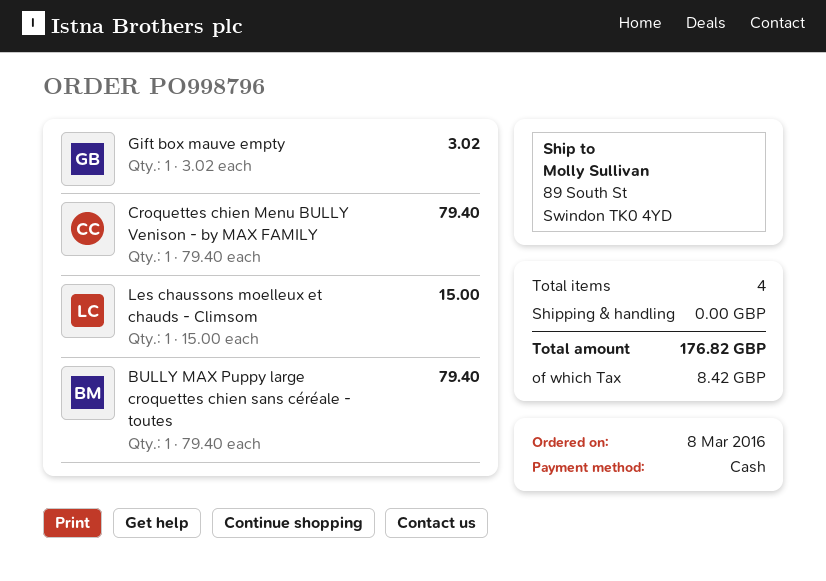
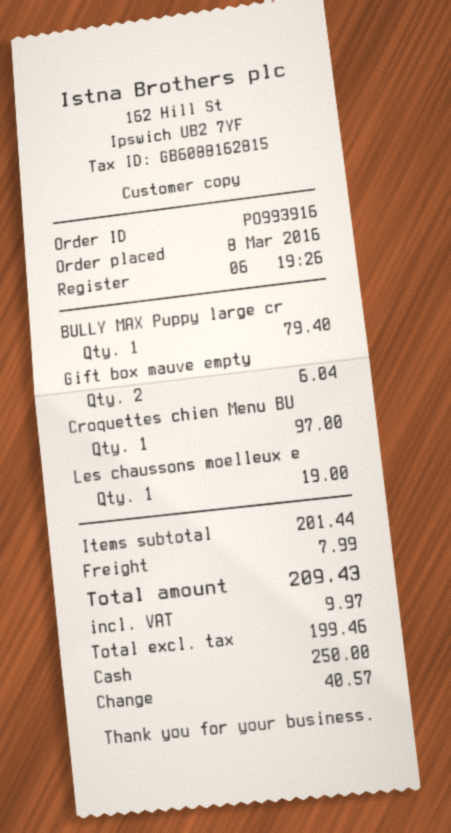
order number: PO998796 -> PO993916
Gift box mauve empty: 1 for 3.02 -> 2 for 6.04
Croquettes chien Menu BULLY Venison - by MAX FAMILY: 1 for 79.40 -> 1 for 97.00
Les chaussons moelleux et chauds - Climsom: 1 for 15.00 -> 1 for 19.00
shipping: 0.00 -> 7.99
tax: 8.42 -> 9.97
total: 176.82 -> 209.43

